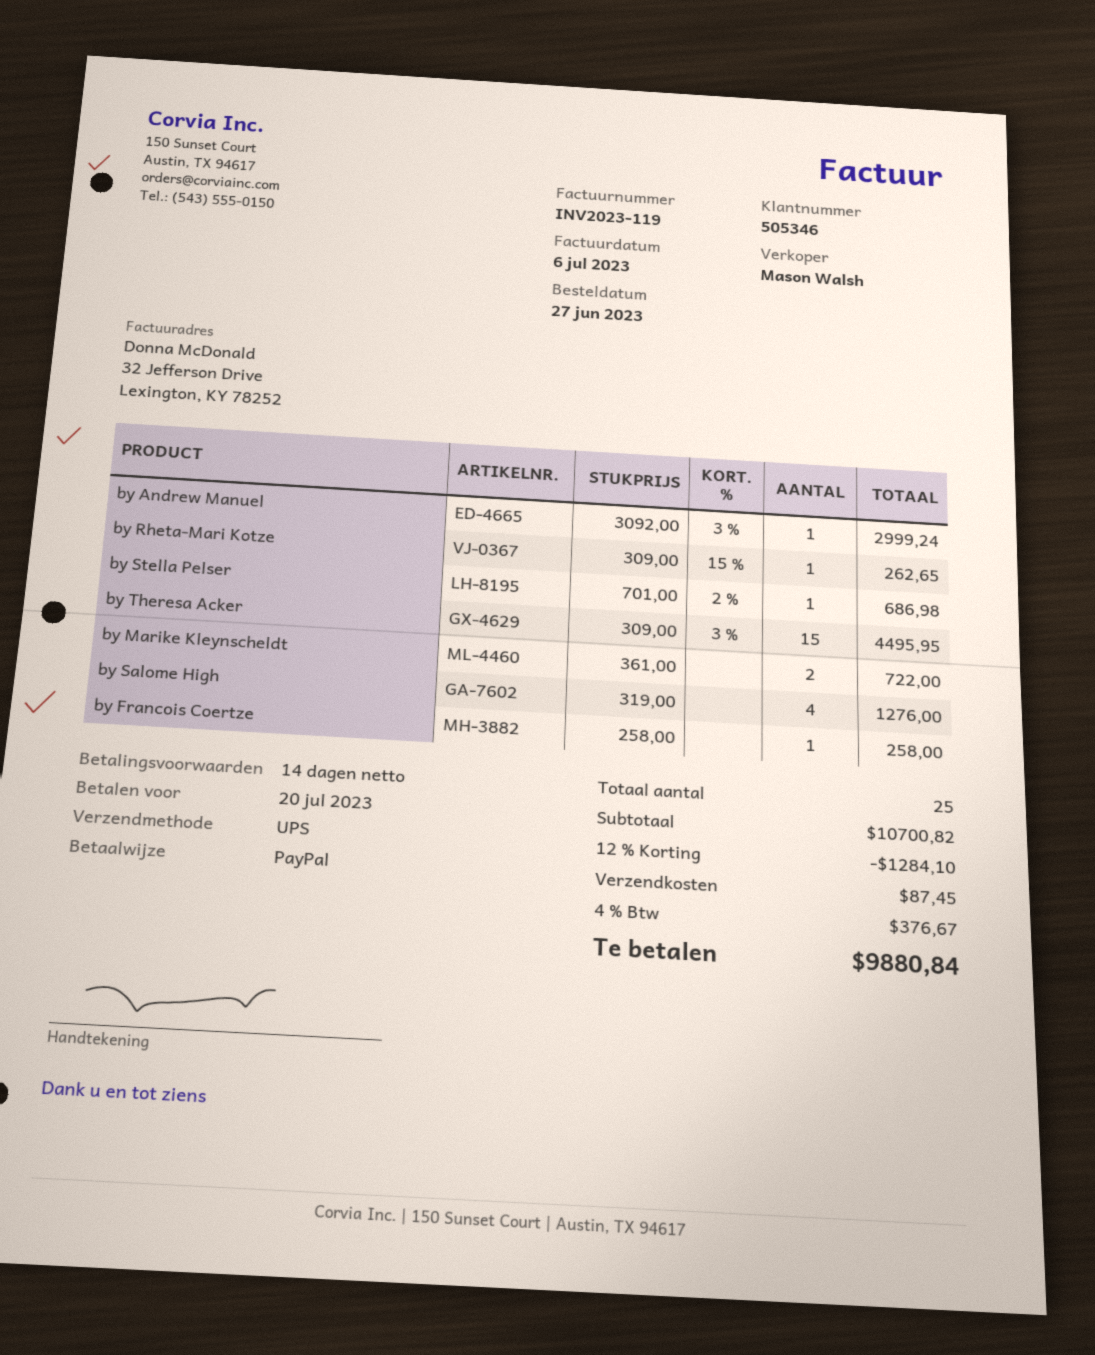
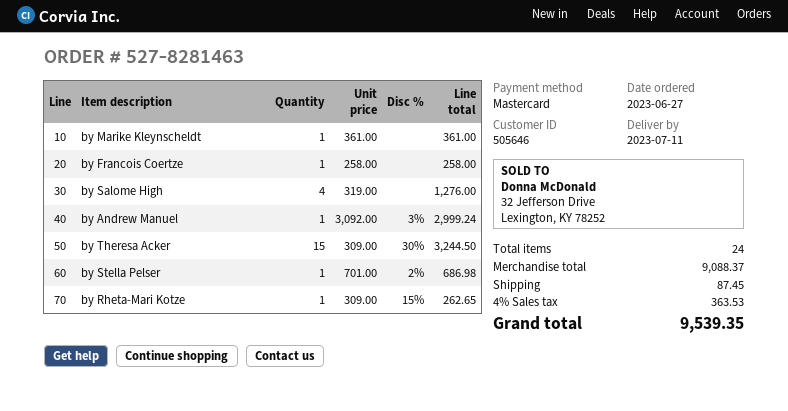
customer number: 505346 -> 505646
payment method: PayPal -> Mastercard
by Theresa Acker: 15 x 309.00 - 3% = 4495.95 -> 15 x 309.00 - 30% = 3244.50
by Marike Kleynscheldt: 2 x 361.00 = 722.00 -> 1 x 361.00 = 361.00
total quantity: 25 -> 24
subtotal: 10700.82 -> 9088.37
discount: 12% = 1284.10 -> none
tax: 4% = 376.67 -> 4% = 363.53
total: 9880.84 -> 9539.35

